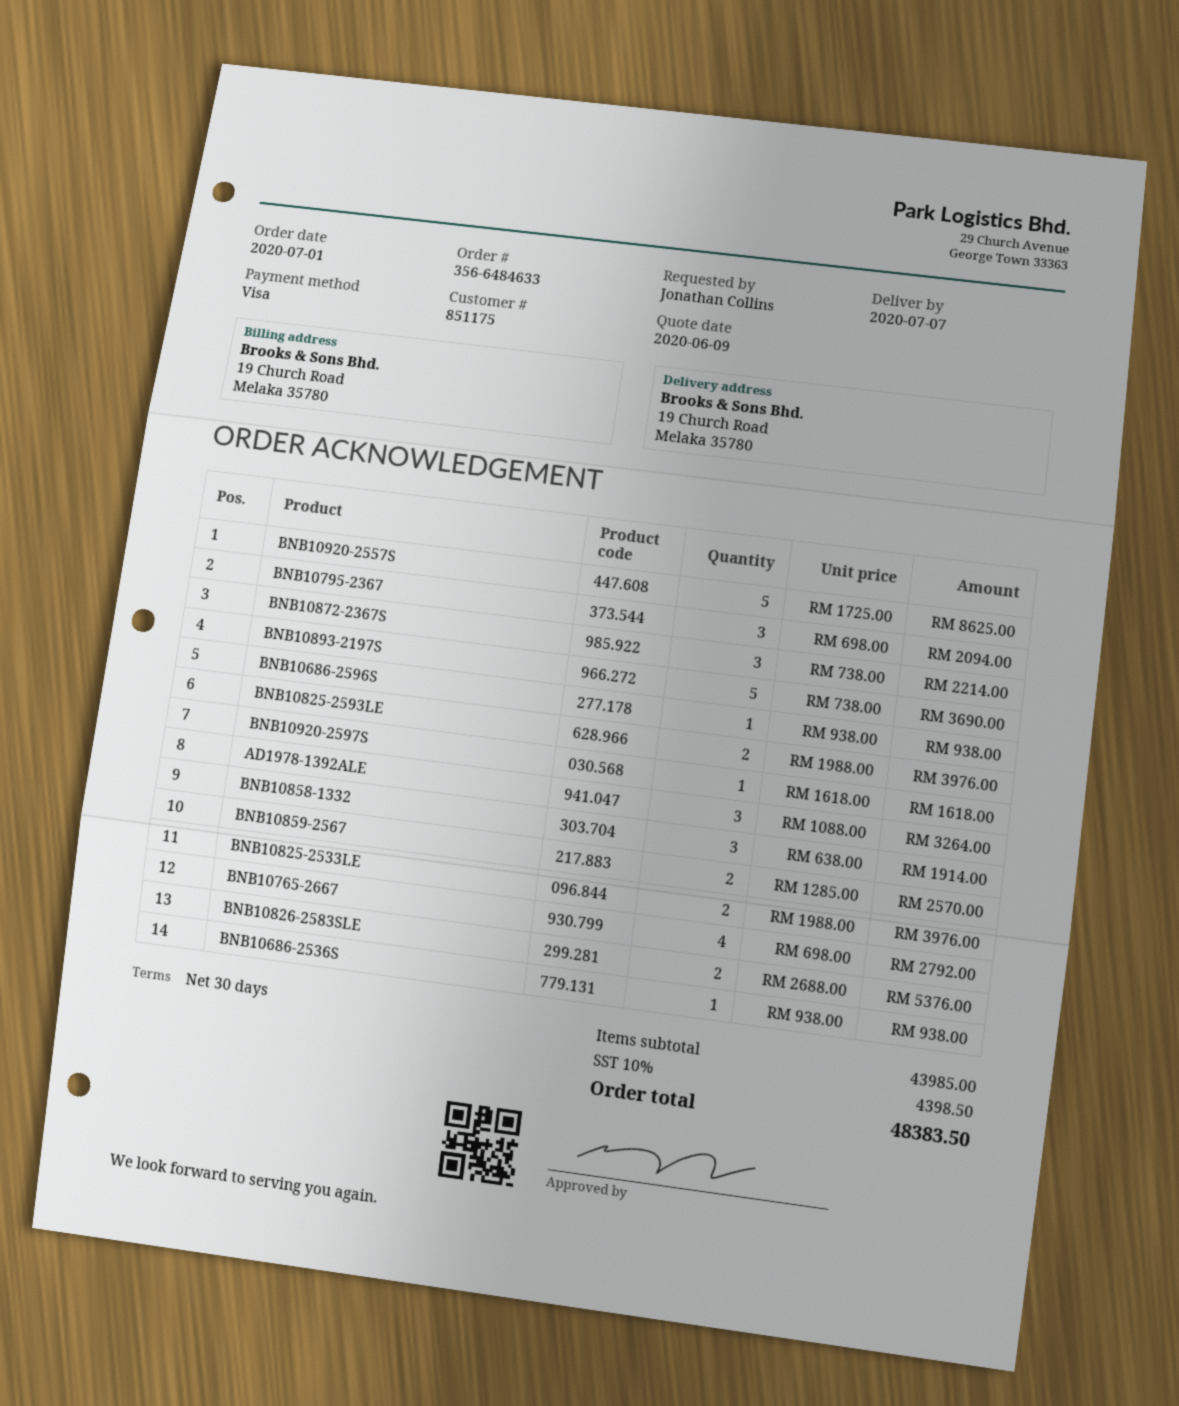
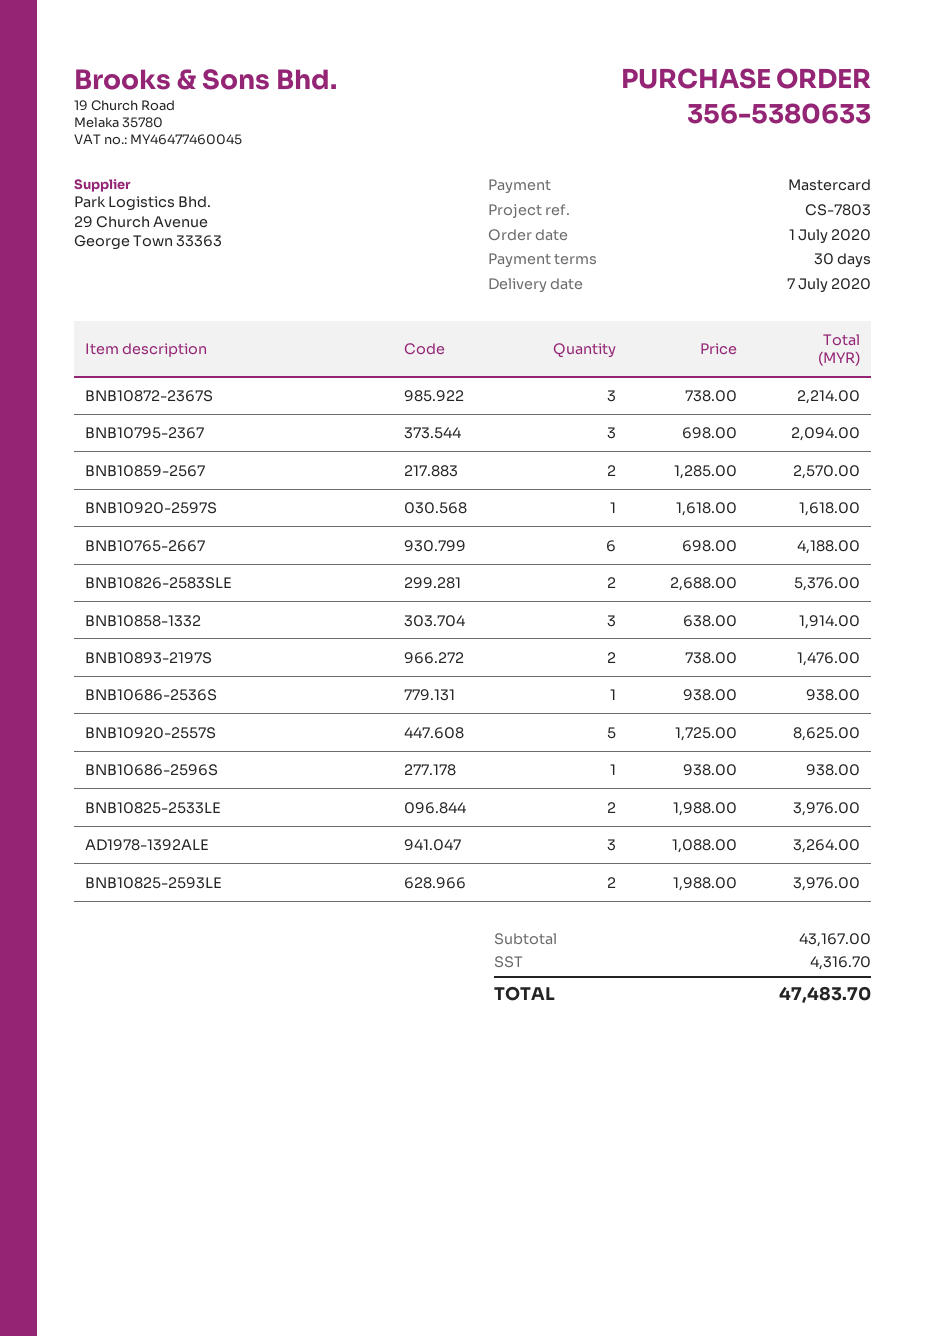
order number: 356-6484633 -> 356-5380633
payment method: Visa -> Mastercard
BNB10893-2197S: 5 x 738.00 = 3690.00 -> 2 x 738.00 = 1476.00
BNB10765-2667: 4 x 698.00 = 2792.00 -> 6 x 698.00 = 4188.00
subtotal: 43985.00 -> 43167.00
tax: 4398.50 -> 4316.70
total: 48383.50 -> 47483.70

